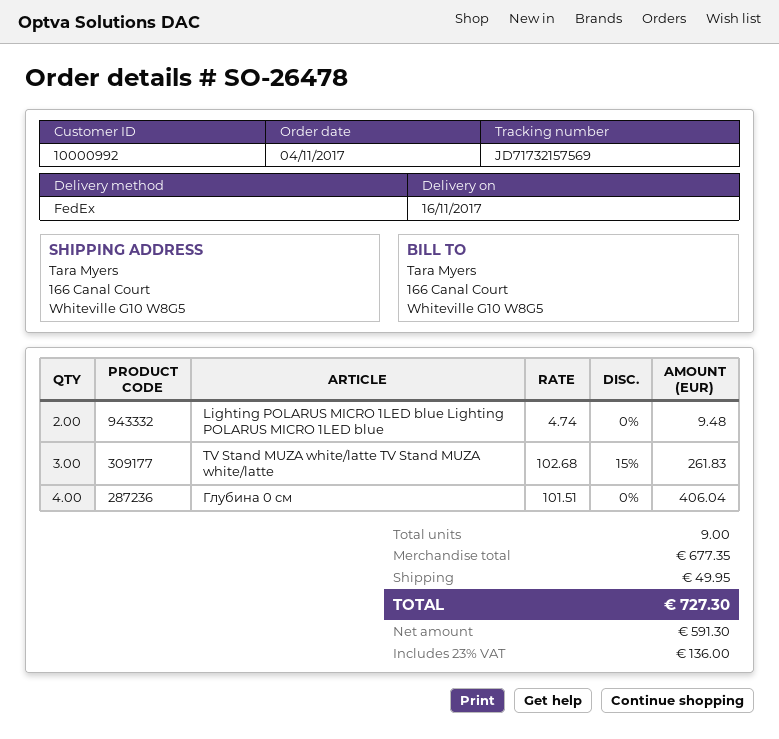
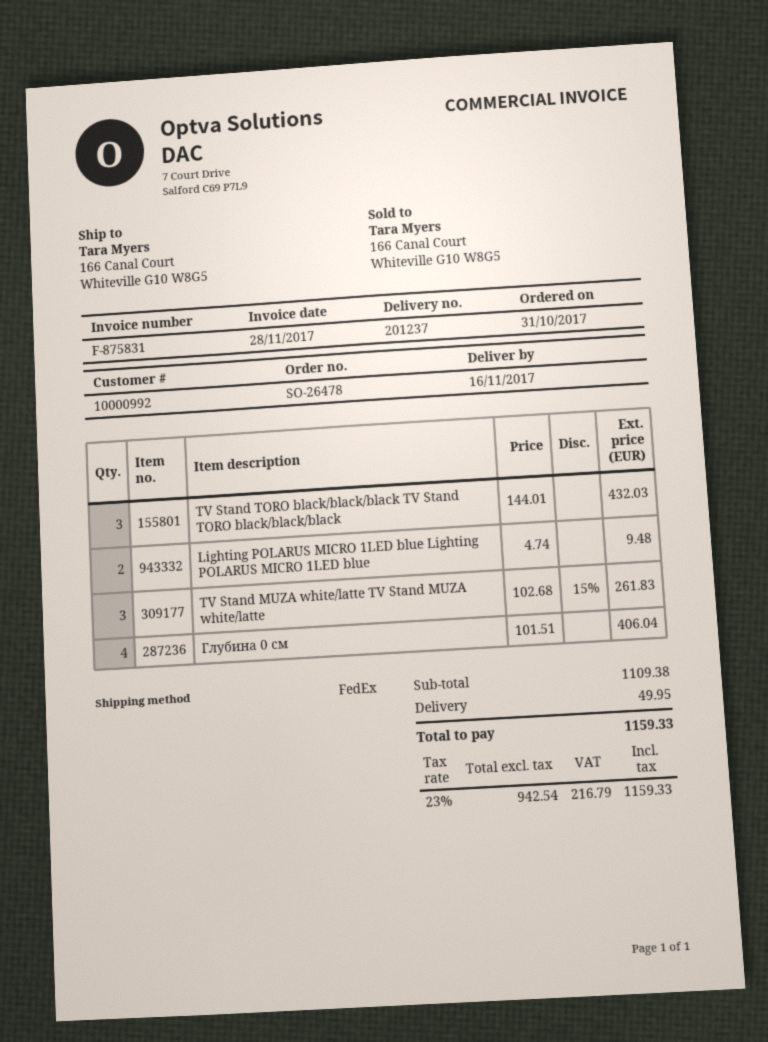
order date: 2017-11-04 -> 2017-10-31
TV Stand TORO black/black/black TV Stand TORO black/black/black: none -> 3 x 144.01 = 432.03
subtotal: 677.35 -> 1109.38
net: 591.30 -> 942.54
tax: 23% = 136.00 -> 23% = 216.79
total: 727.30 -> 1159.33

